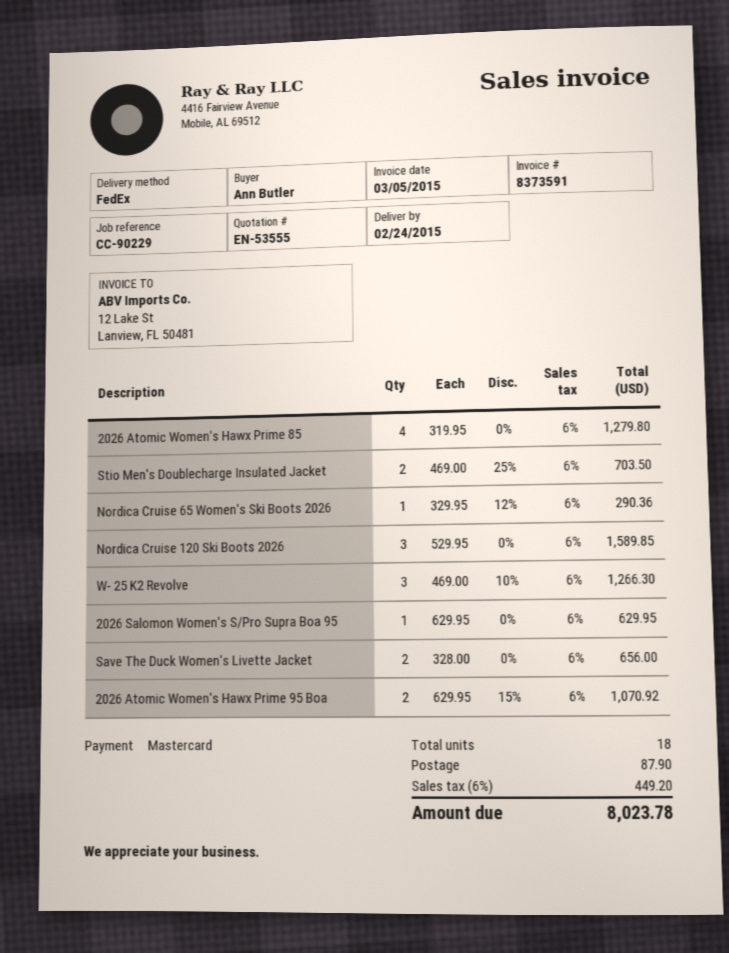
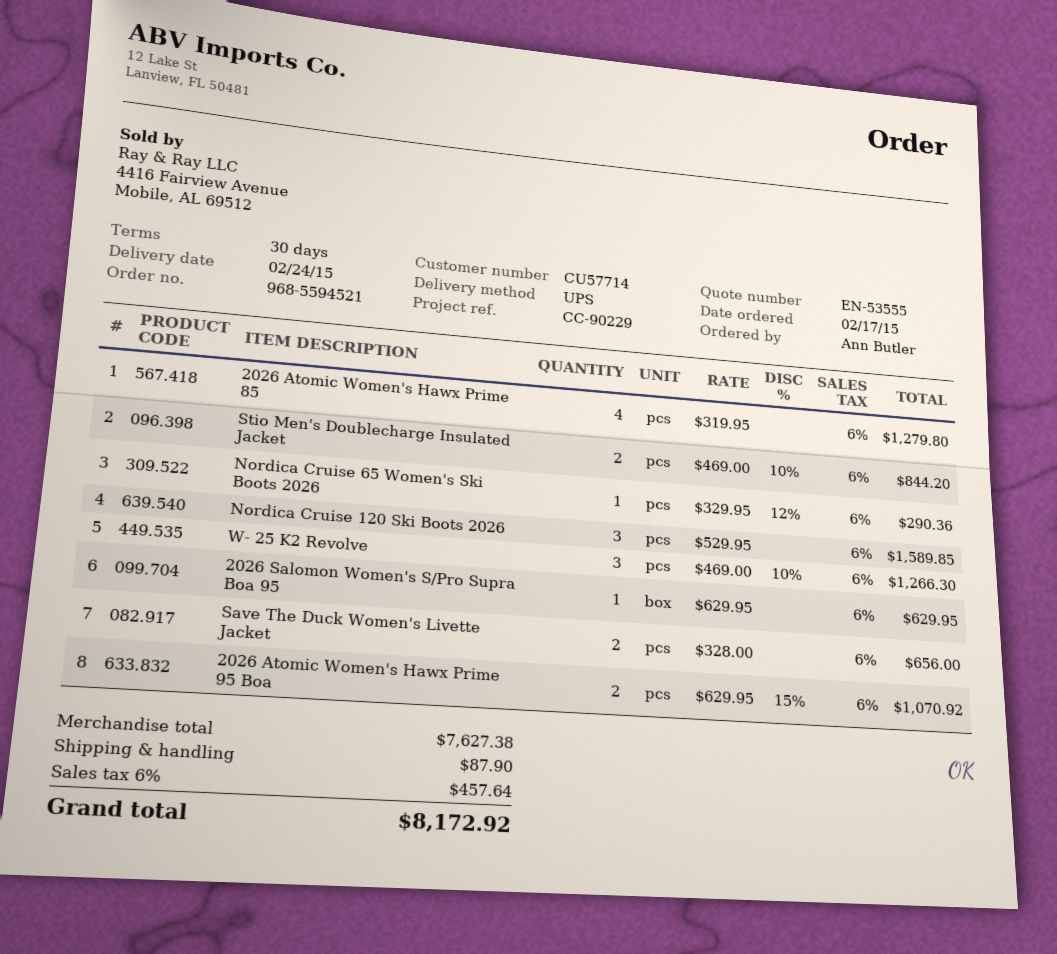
shipping method: FedEx -> UPS
Stio Men's Doublecharge Insulated Jacket: 2 x 469.00 - 25% = 703.50 -> 2 x 469.00 - 10% = 844.20
tax: 6% = 449.20 -> 6% = 457.64
total: 8023.78 -> 8172.92

